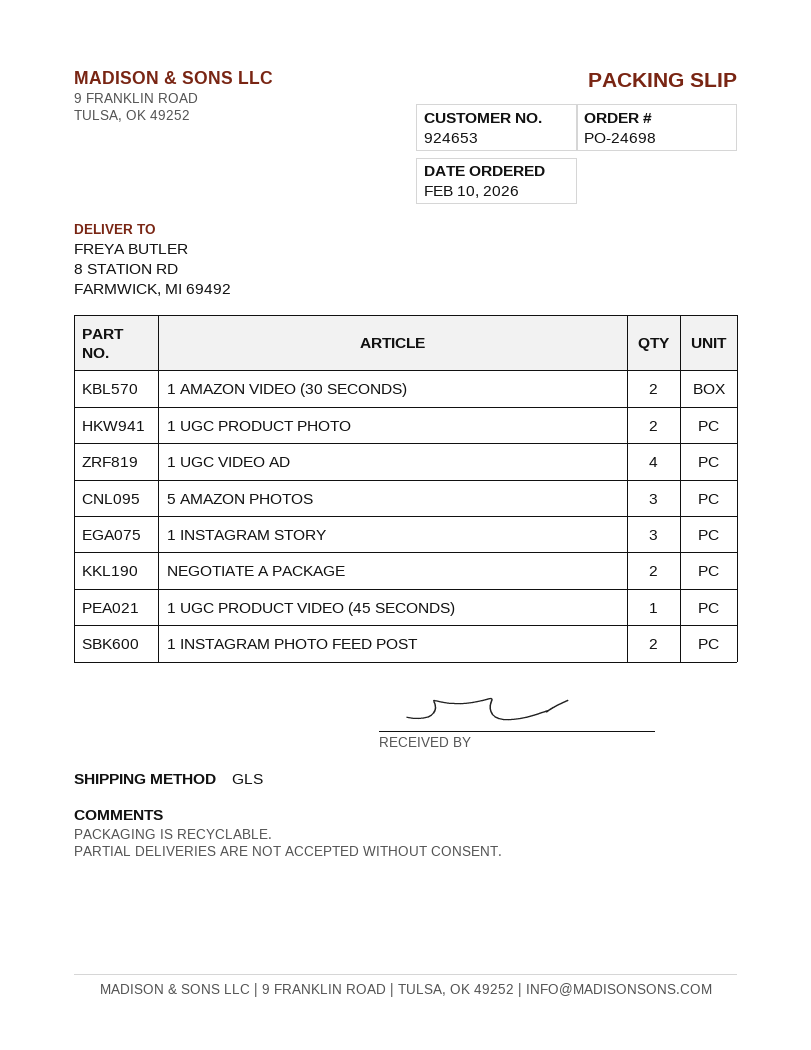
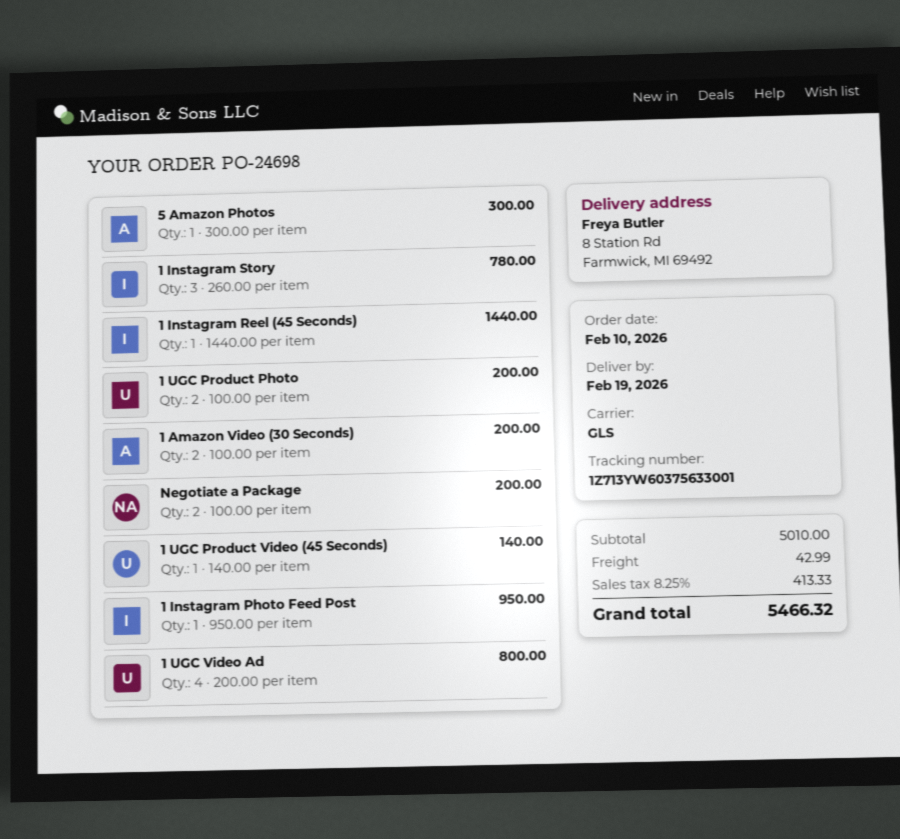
5 AMAZON PHOTOS: 3 -> 1
1 INSTAGRAM PHOTO FEED POST: 2 -> 1
1 Instagram Reel (45 Seconds): none -> 1

